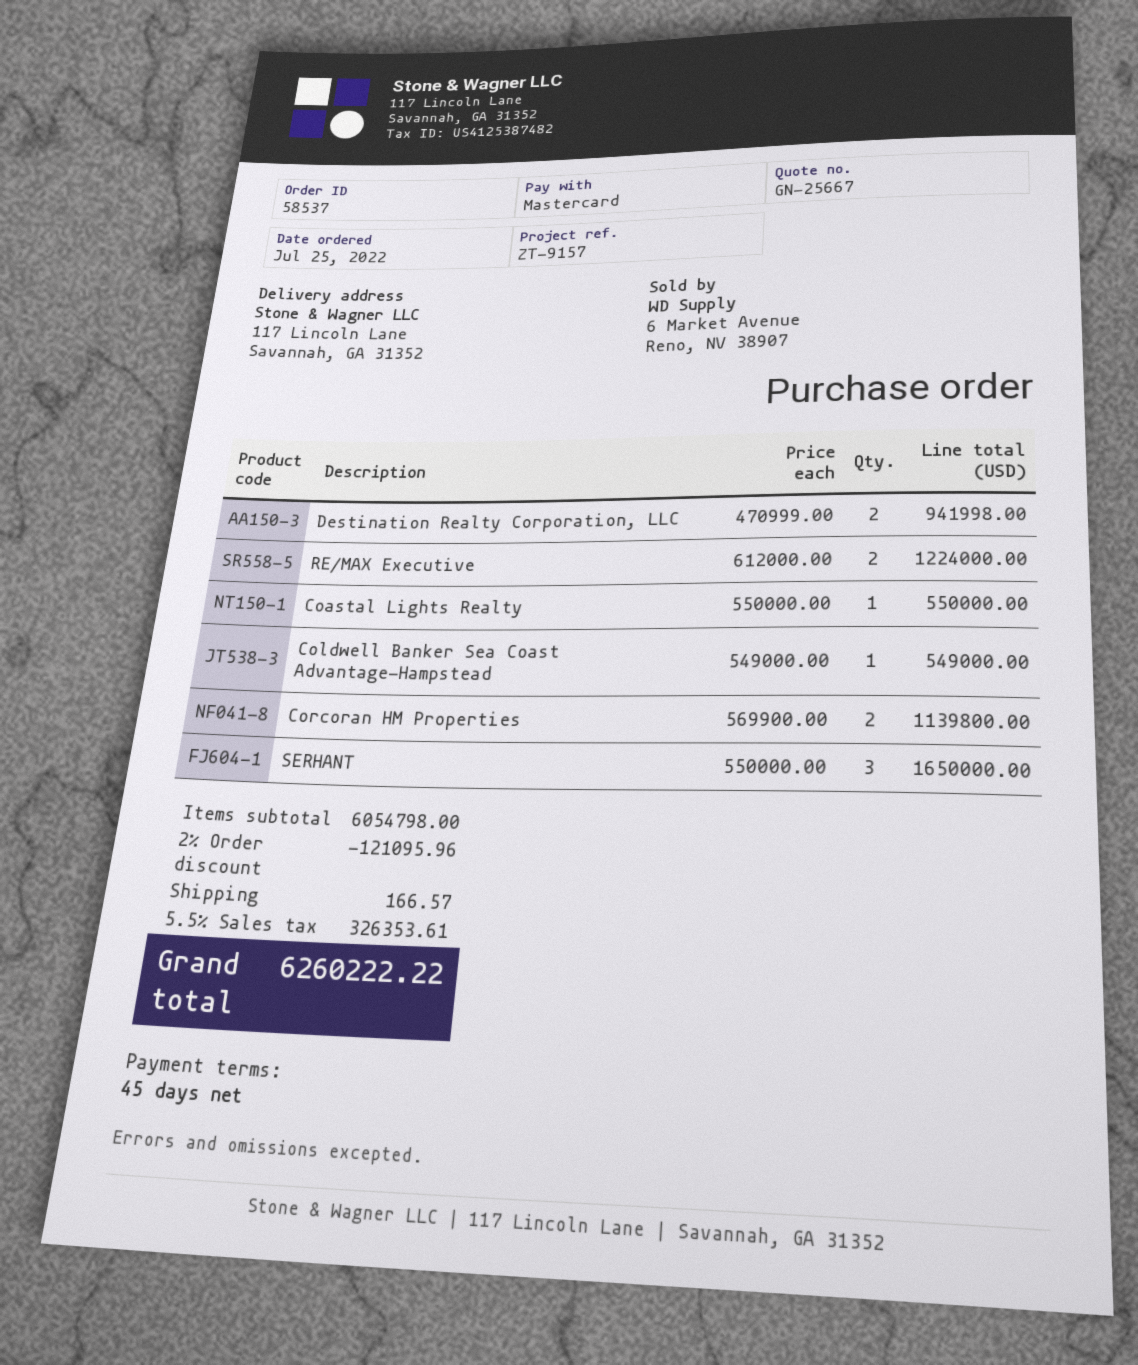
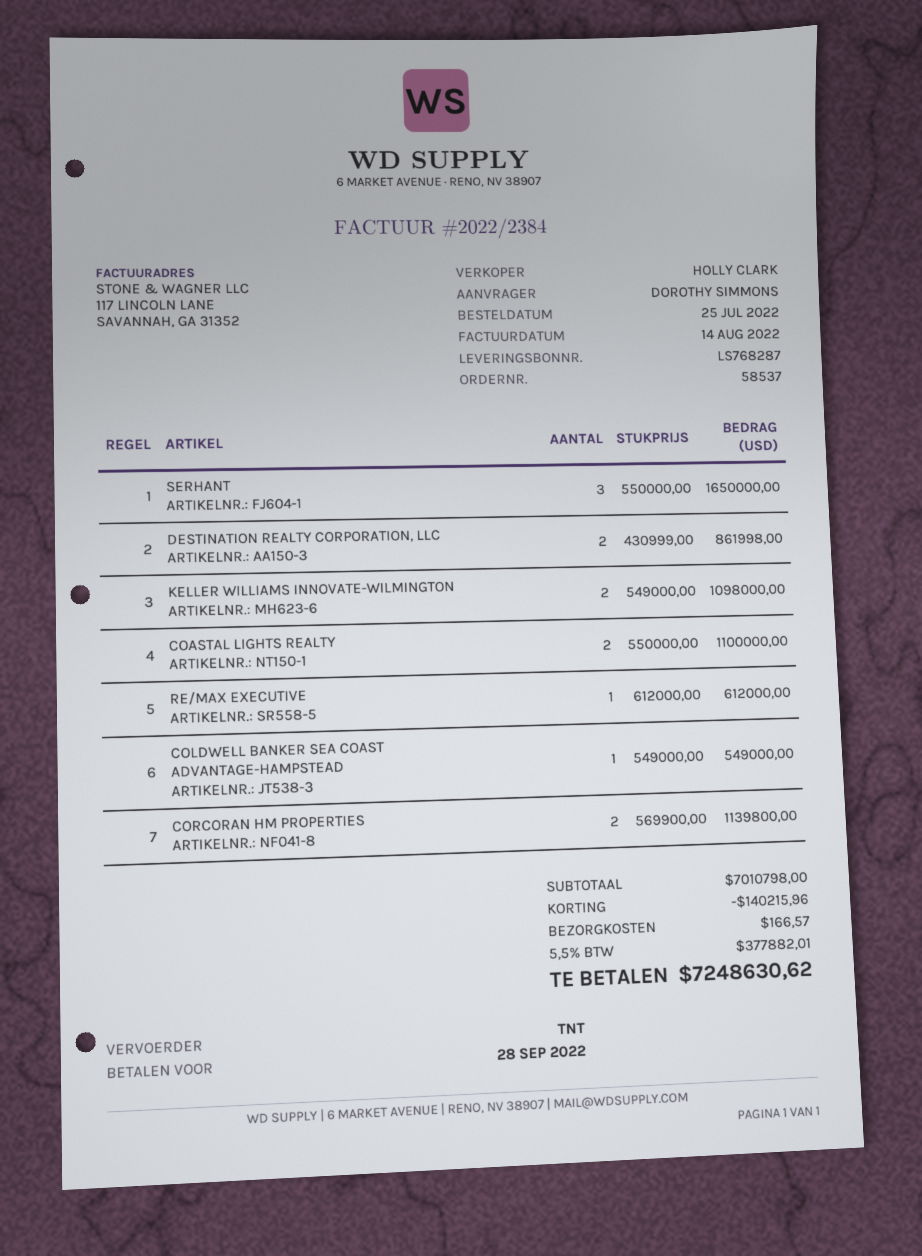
Destination Realty Corporation, LLC: 2 x 470999.00 = 941998.00 -> 2 x 430999.00 = 861998.00
RE/MAX Executive: 2 x 612000.00 = 1224000.00 -> 1 x 612000.00 = 612000.00
Coastal Lights Realty: 1 x 550000.00 = 550000.00 -> 2 x 550000.00 = 1100000.00
KELLER WILLIAMS INNOVATE-WILMINGTON: none -> 2 x 549000.00 = 1098000.00
subtotal: 6054798.00 -> 7010798.00
discount: 121095.96 -> 140215.96
tax: 5.5% = 326353.61 -> 5.5% = 377882.01
total: 6260222.22 -> 7248630.62

